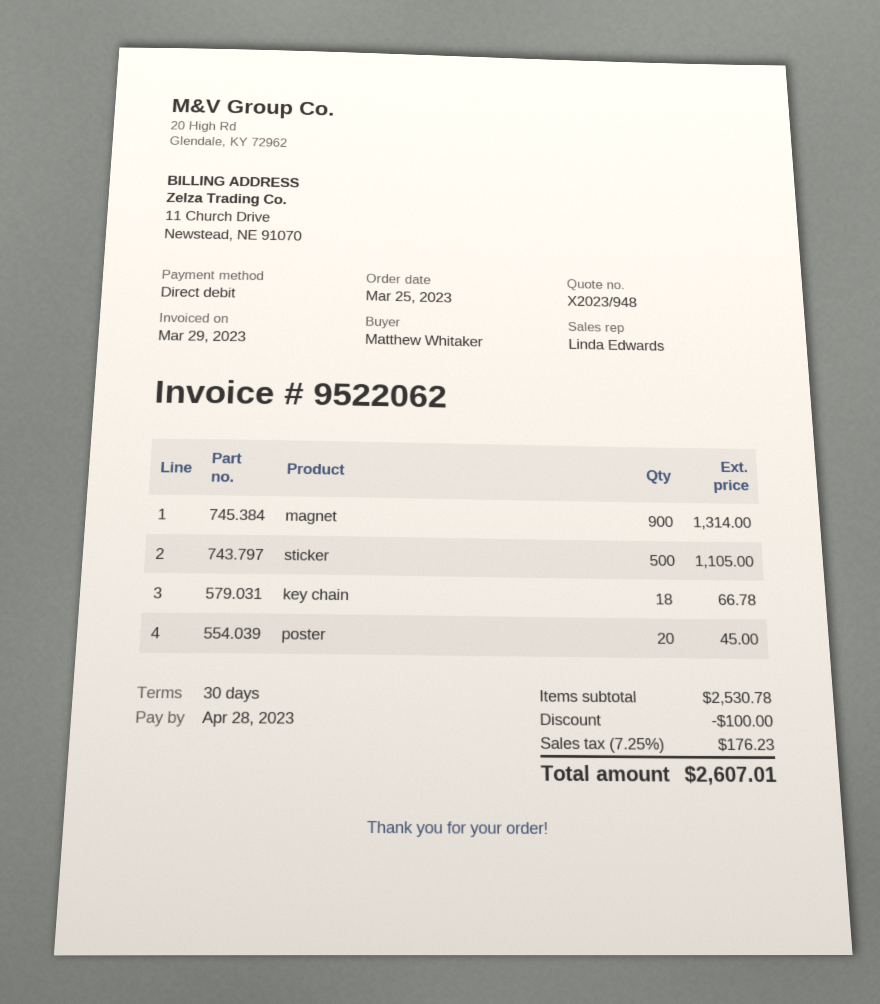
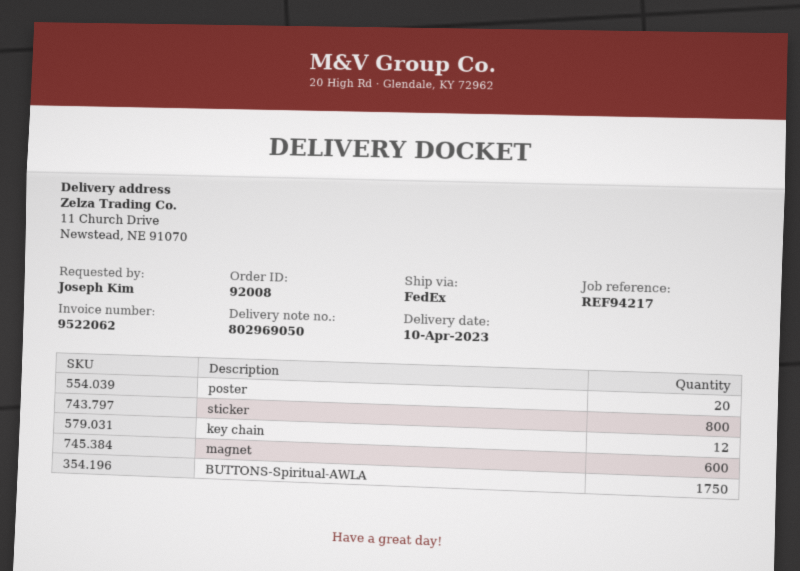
ordered by: Matthew Whitaker -> Joseph Kim
magnet: 900 -> 600
sticker: 500 -> 800
key chain: 18 -> 12
BUTTONS-Spiritual-AWLA: none -> 1750

